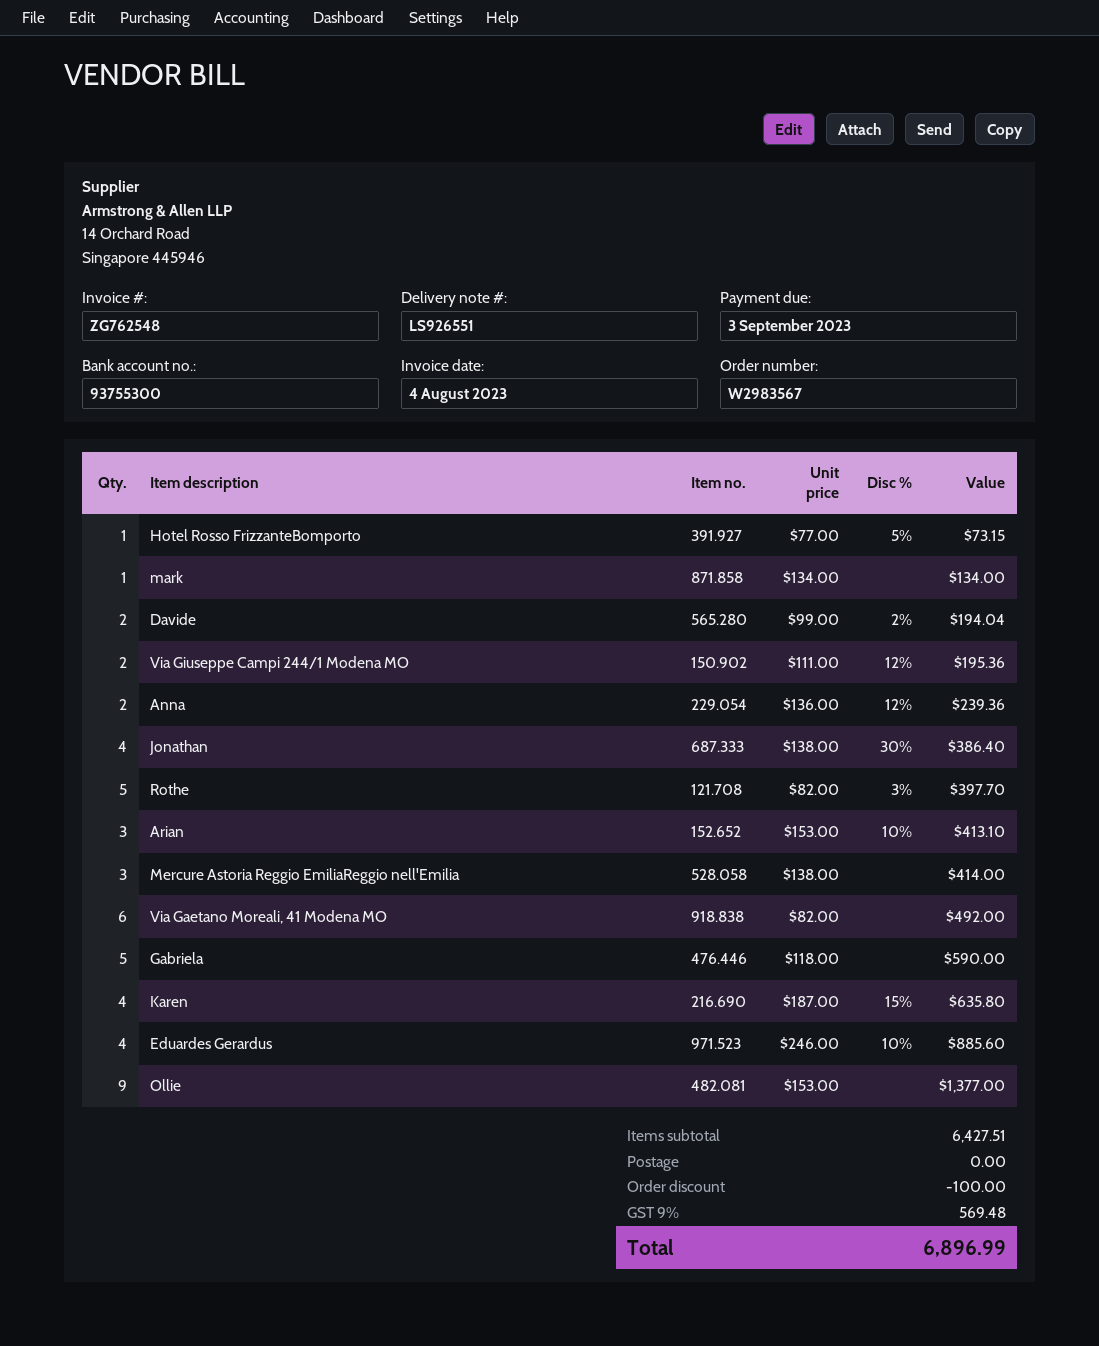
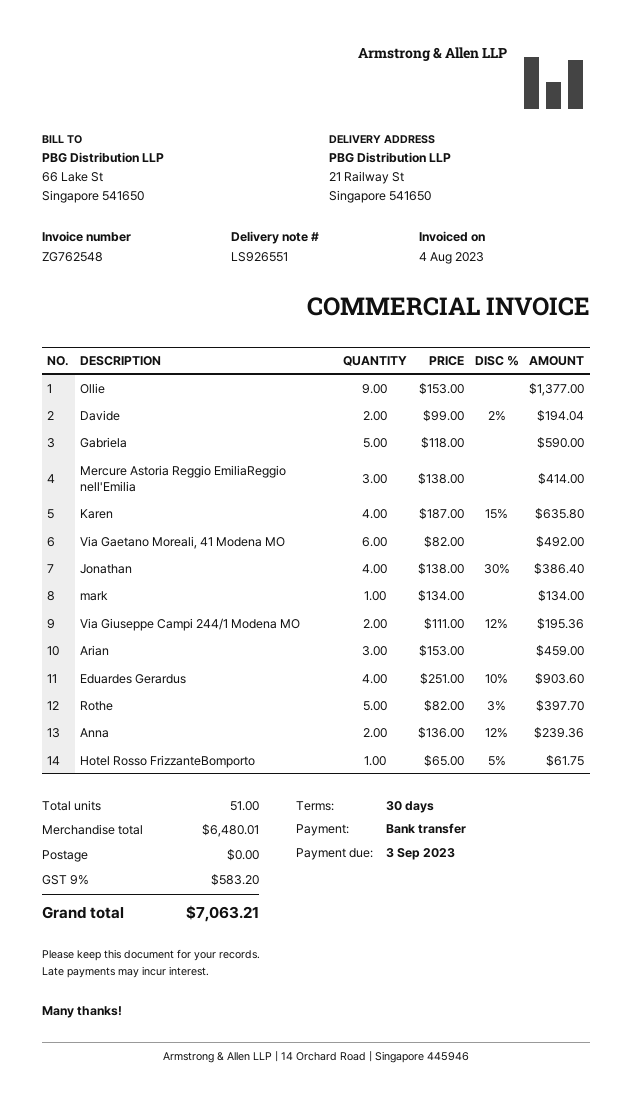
Hotel Rosso FrizzanteBomporto: 1 x 77.00 - 5% = 73.15 -> 1 x 65.00 - 5% = 61.75
Arian: 3 x 153.00 - 10% = 413.10 -> 3 x 153.00 = 459.00
Eduardes Gerardus: 4 x 246.00 - 10% = 885.60 -> 4 x 251.00 - 10% = 903.60
subtotal: 6427.51 -> 6480.01
discount: 100.00 -> none
tax: 9% = 569.48 -> 9% = 583.20
total: 6896.99 -> 7063.21

